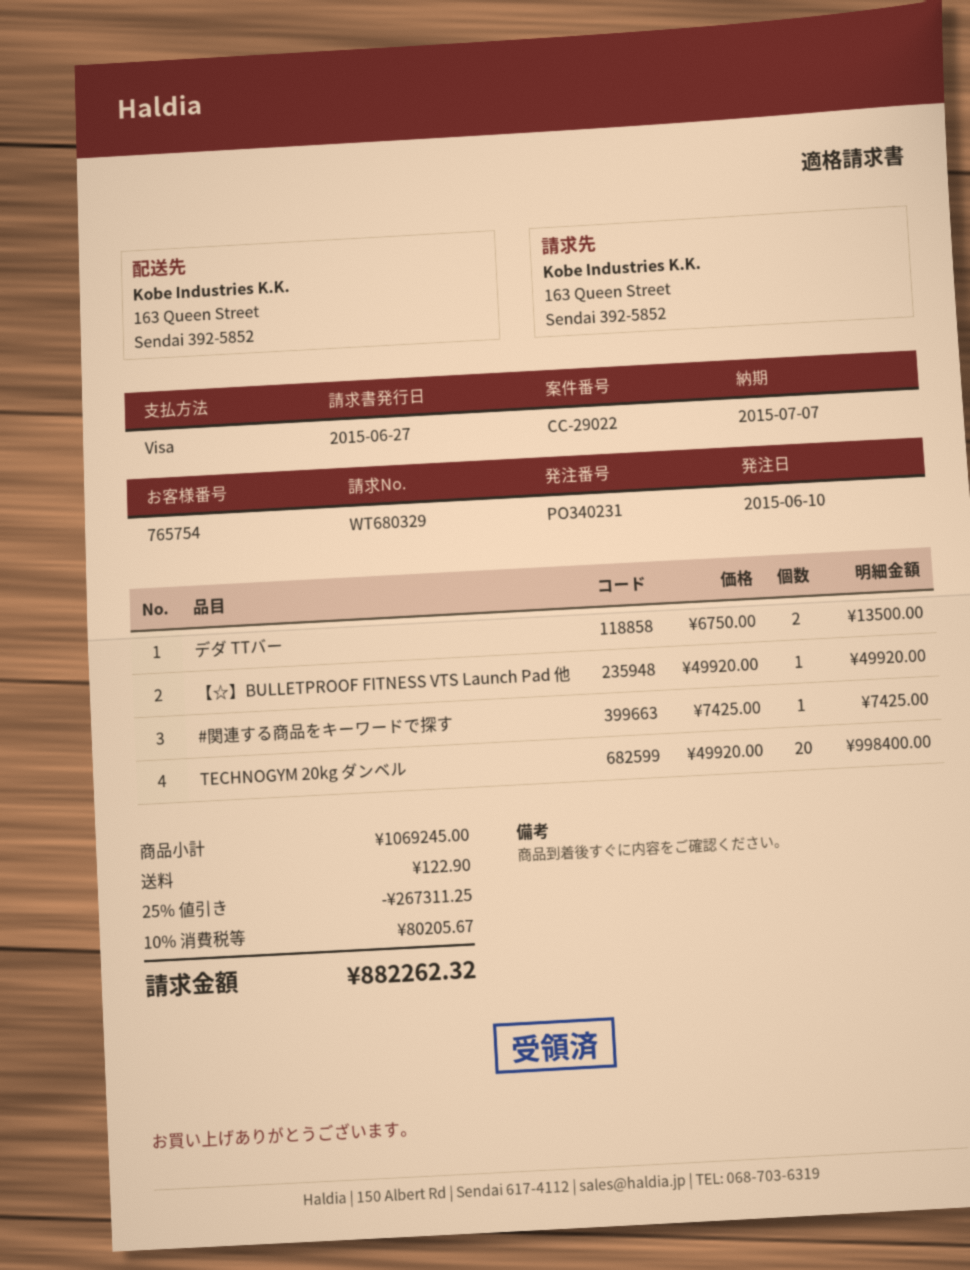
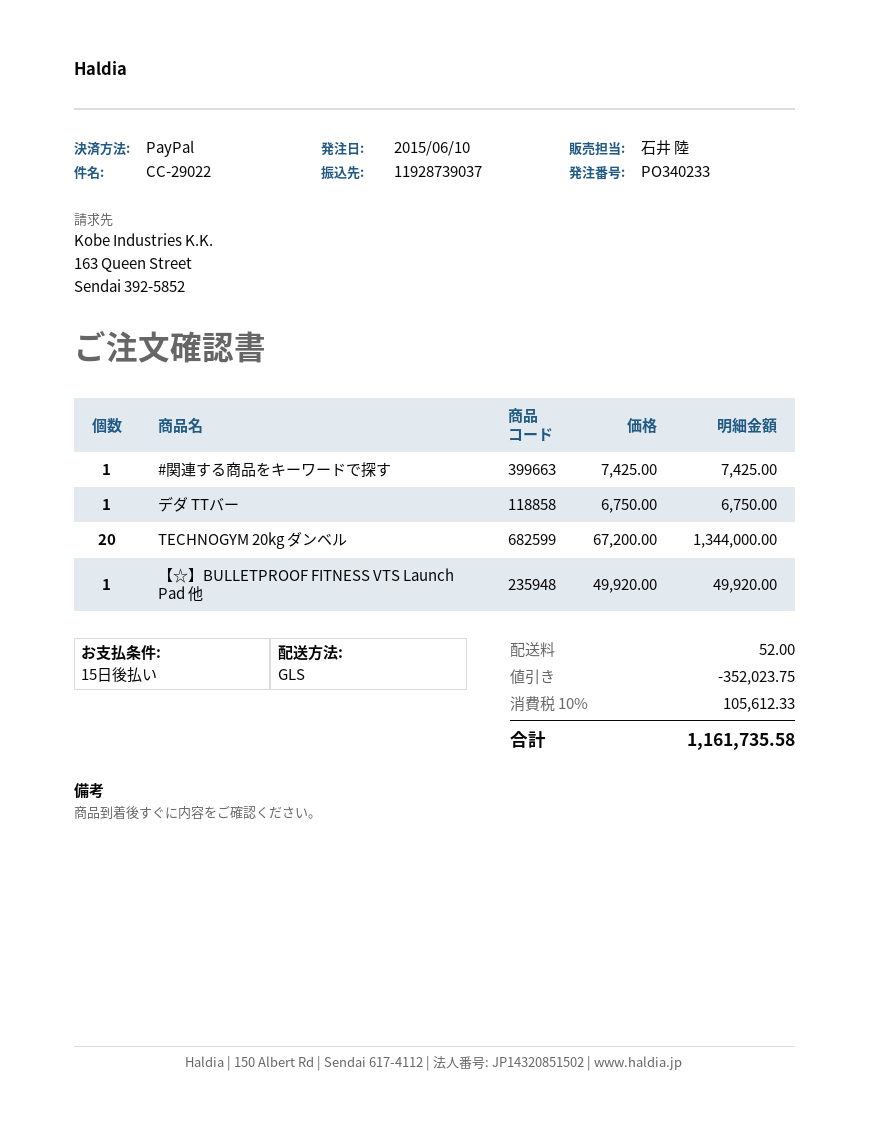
order number: PO340231 -> PO340233
payment method: Visa -> PayPal
デダ TTバー: 2 x 6750.00 = 13500.00 -> 1 x 6750.00 = 6750.00
TECHNOGYM 20kg ダンベル: 20 x 49920.00 = 998400.00 -> 20 x 67200.00 = 1344000.00
discount: 267311.25 -> 352023.75
shipping: 122.90 -> 52.00
tax: 10% = 80205.67 -> 10% = 105612.33
total: 882262.32 -> 1161735.58

